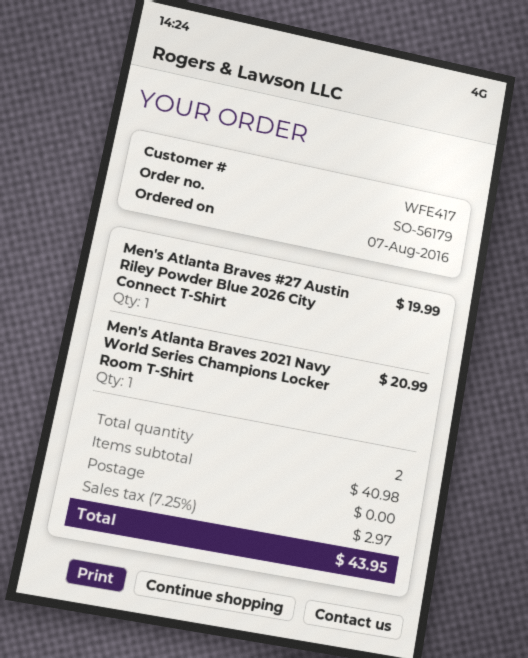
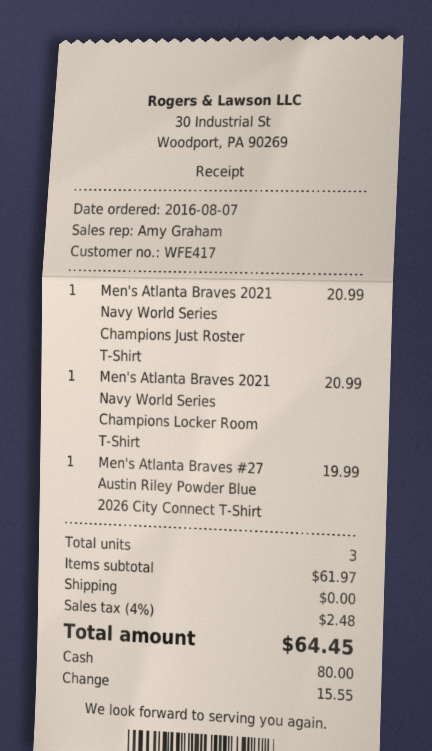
Men's Atlanta Braves 2021 Navy World Series Champions Just Roster T-Shirt: none -> 1 for 20.99
total quantity: 2 -> 3
subtotal: 40.98 -> 61.97
tax: 7.25% = 2.97 -> 4% = 2.48
total: 43.95 -> 64.45

